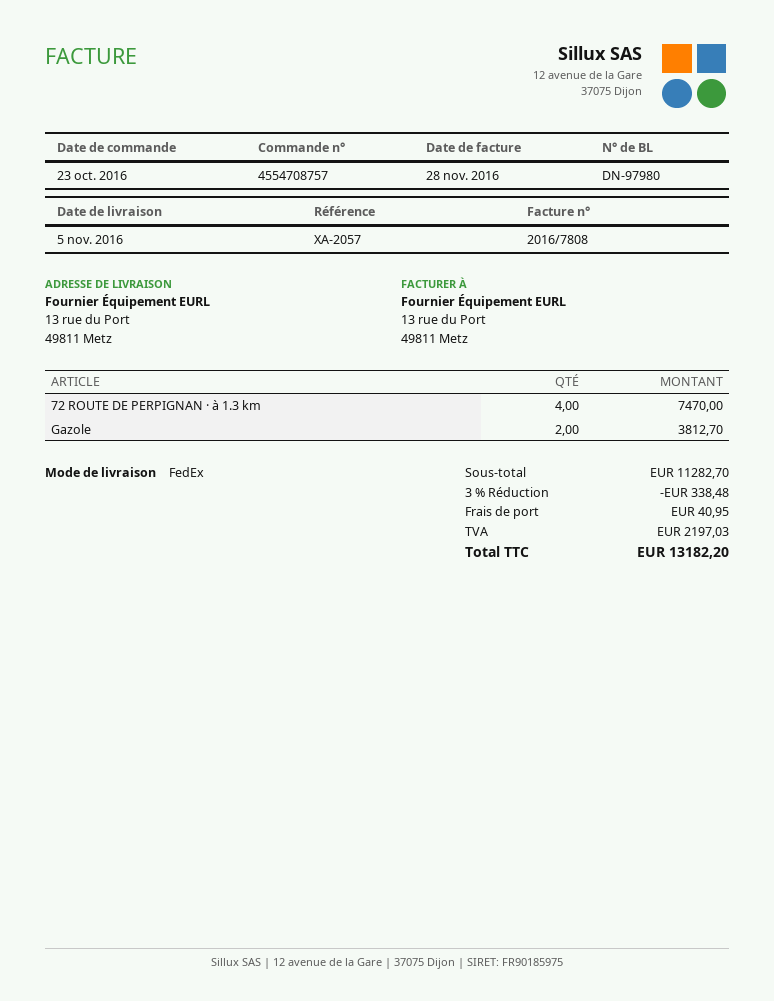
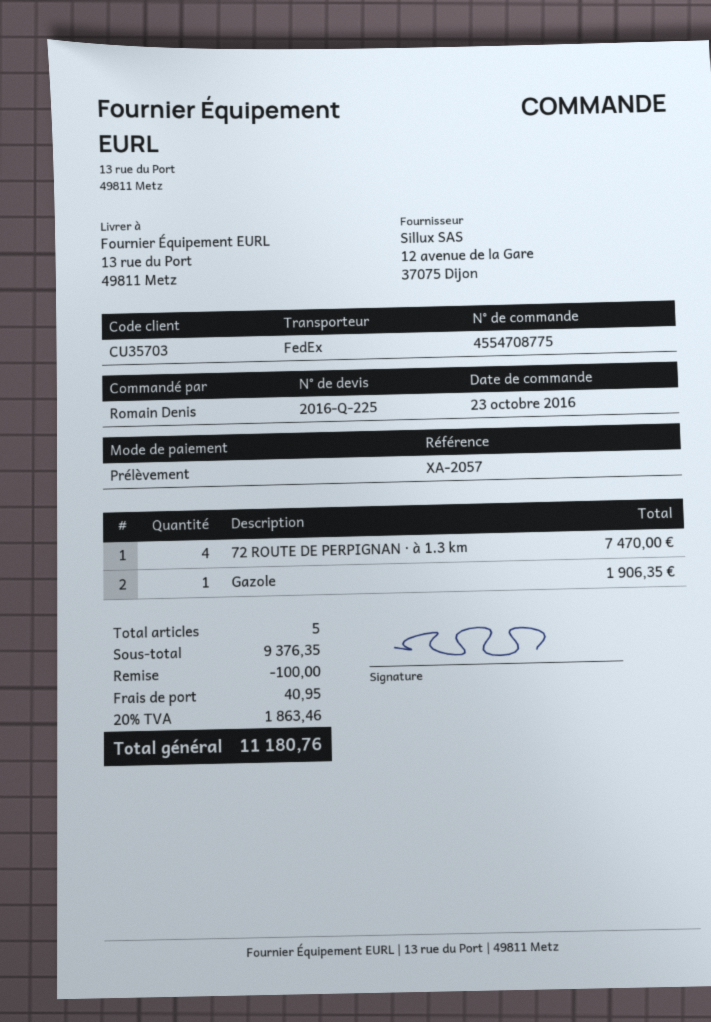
order number: 4554708757 -> 4554708775
Gazole: 2 for 3812.70 -> 1 for 1906.35
subtotal: 11282.70 -> 9376.35
discount: 338.48 -> 100.00
tax: 2197.03 -> 1863.46
total: 13182.20 -> 11180.76

